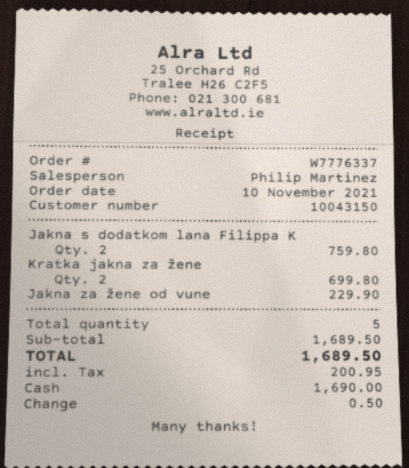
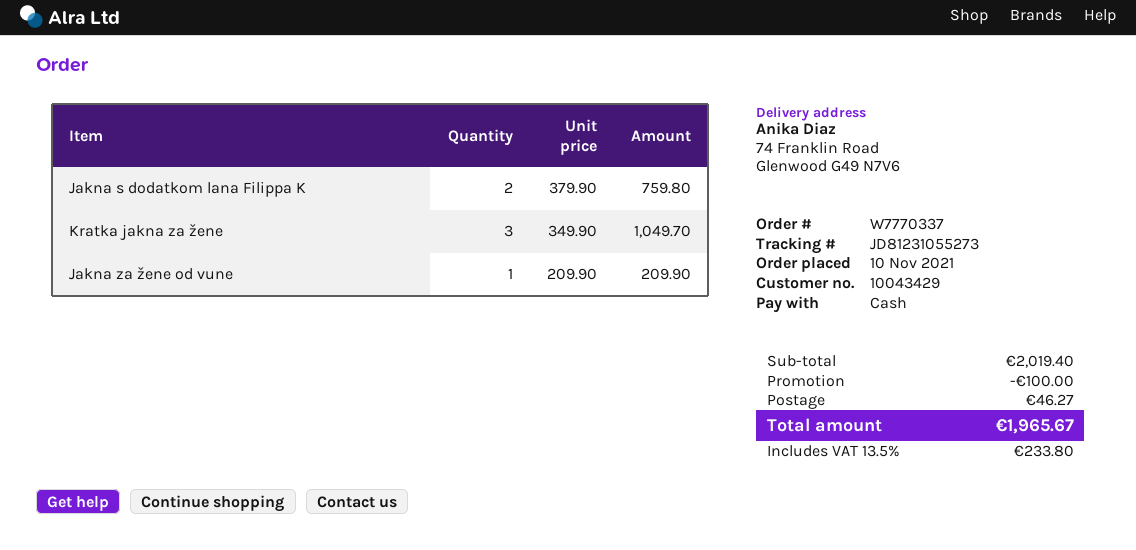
order number: W7776337 -> W7770337
customer number: 10043150 -> 10043429
Kratka jakna za žene: 2 for 699.80 -> 3 for 1049.70
Jakna za žene od vune: 1 for 229.90 -> 1 for 209.90
subtotal: 1689.50 -> 2019.40
discount: none -> 100.00
shipping: none -> 46.27
tax: 200.95 -> 233.80
total: 1689.50 -> 1965.67

